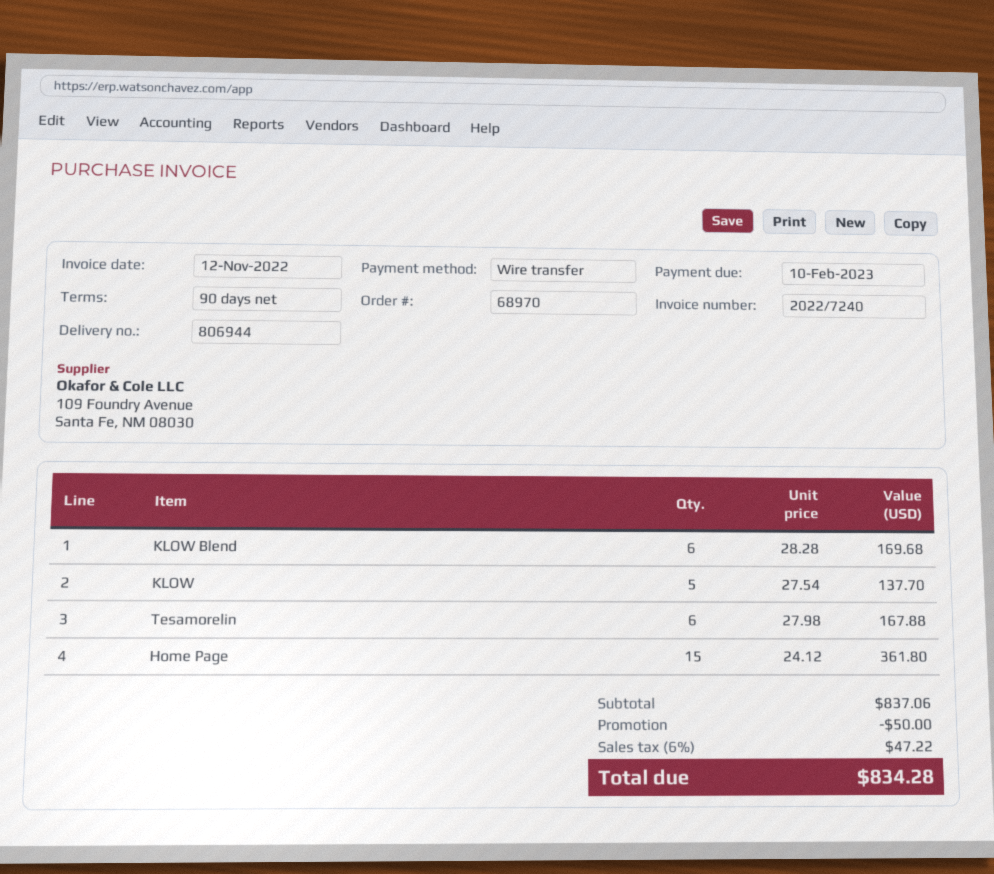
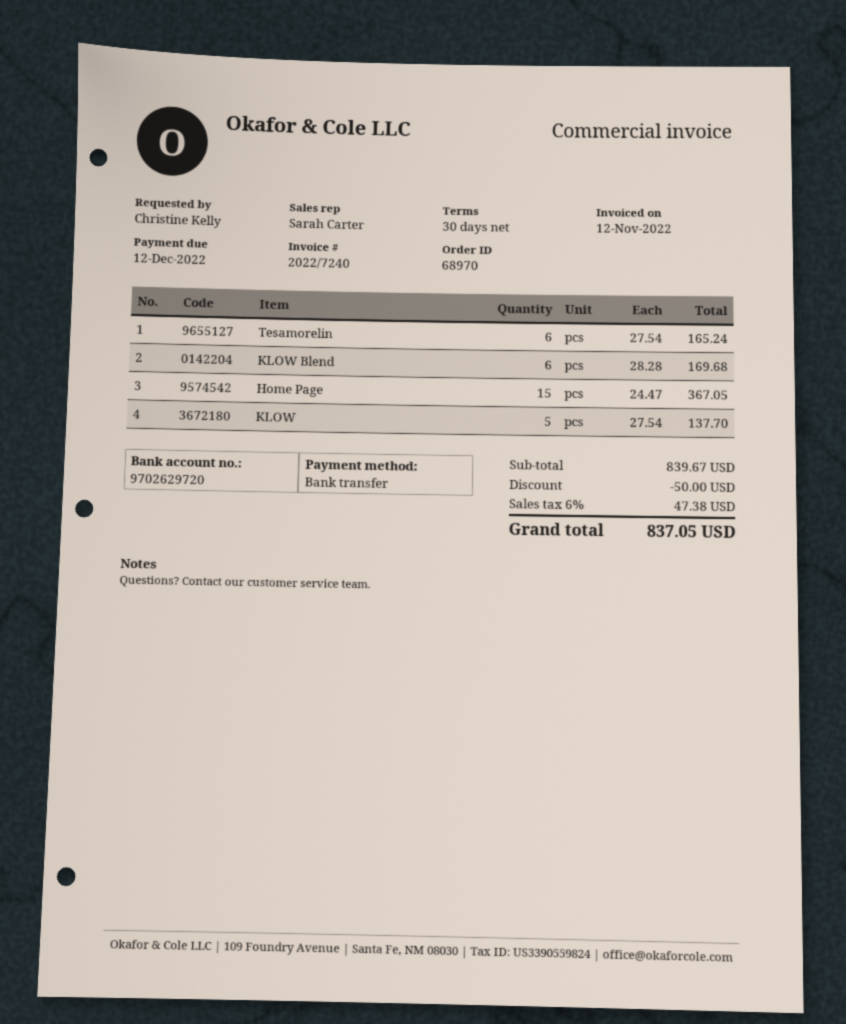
payment terms: 90 days -> 30 days
due date: 2023-02-10 -> 2022-12-12
Tesamorelin: 6 x 27.98 = 167.88 -> 6 x 27.54 = 165.24
Home Page: 15 x 24.12 = 361.80 -> 15 x 24.47 = 367.05
subtotal: 837.06 -> 839.67
tax: 6% = 47.22 -> 6% = 47.38
total: 834.28 -> 837.05

